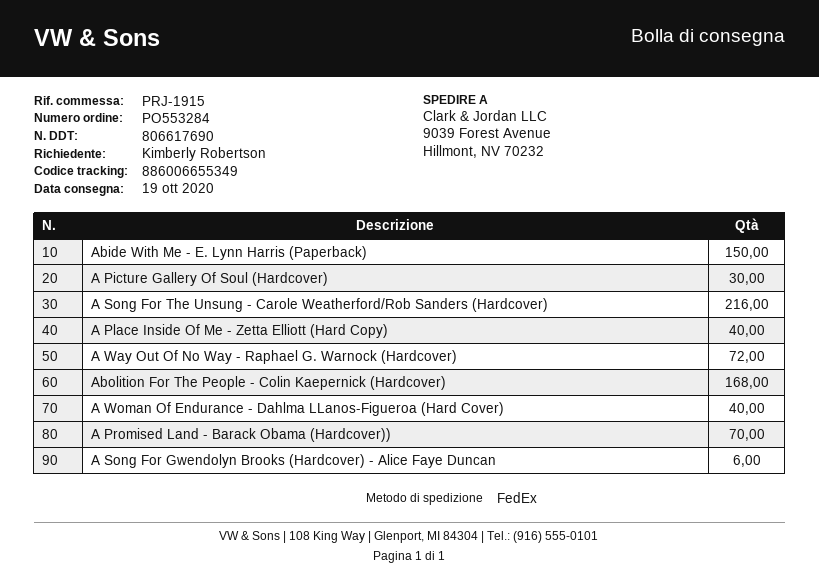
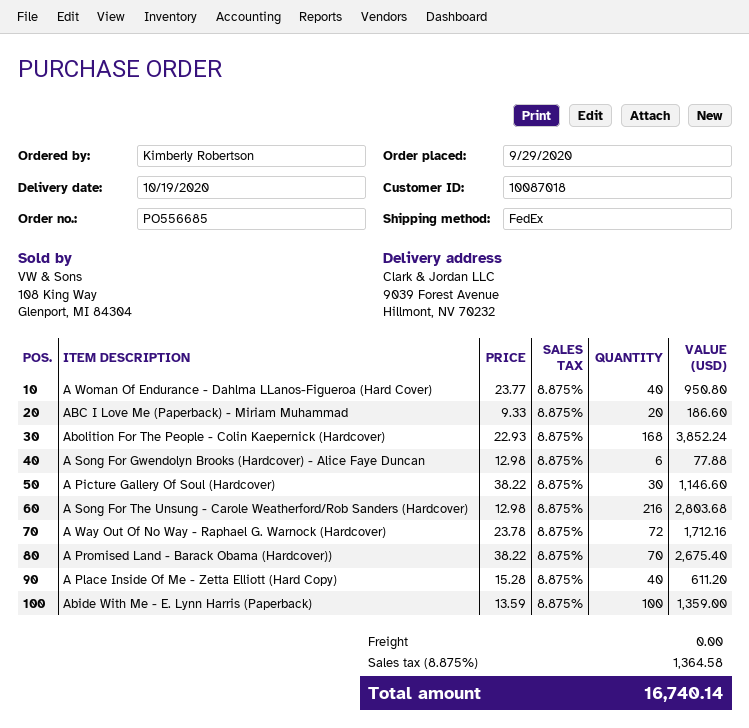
order number: PO553284 -> PO556685
Abide With Me - E. Lynn Harris (Paperback): 150 -> 100
ABC I Love Me (Paperback) - Miriam Muhammad: none -> 20

